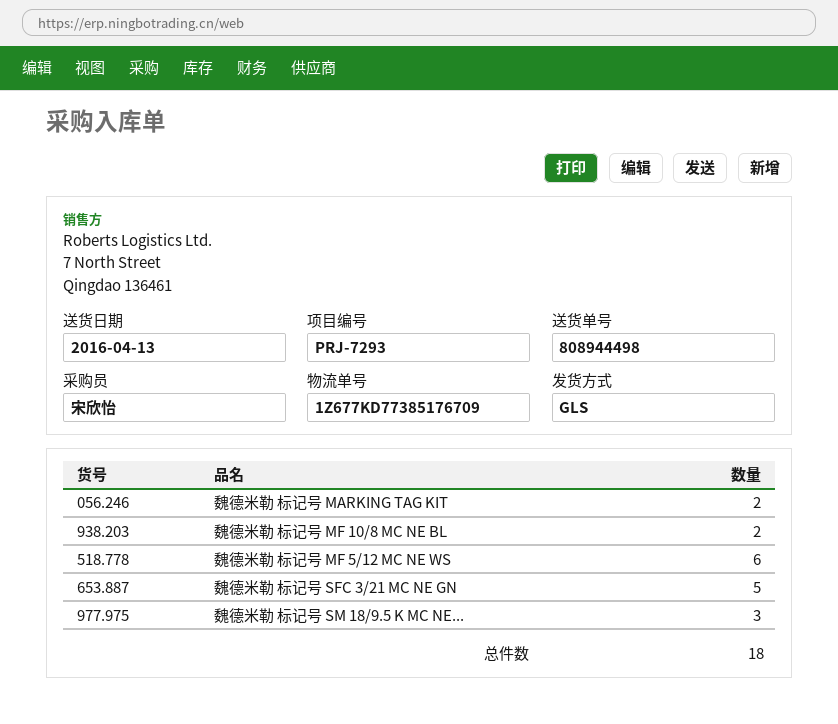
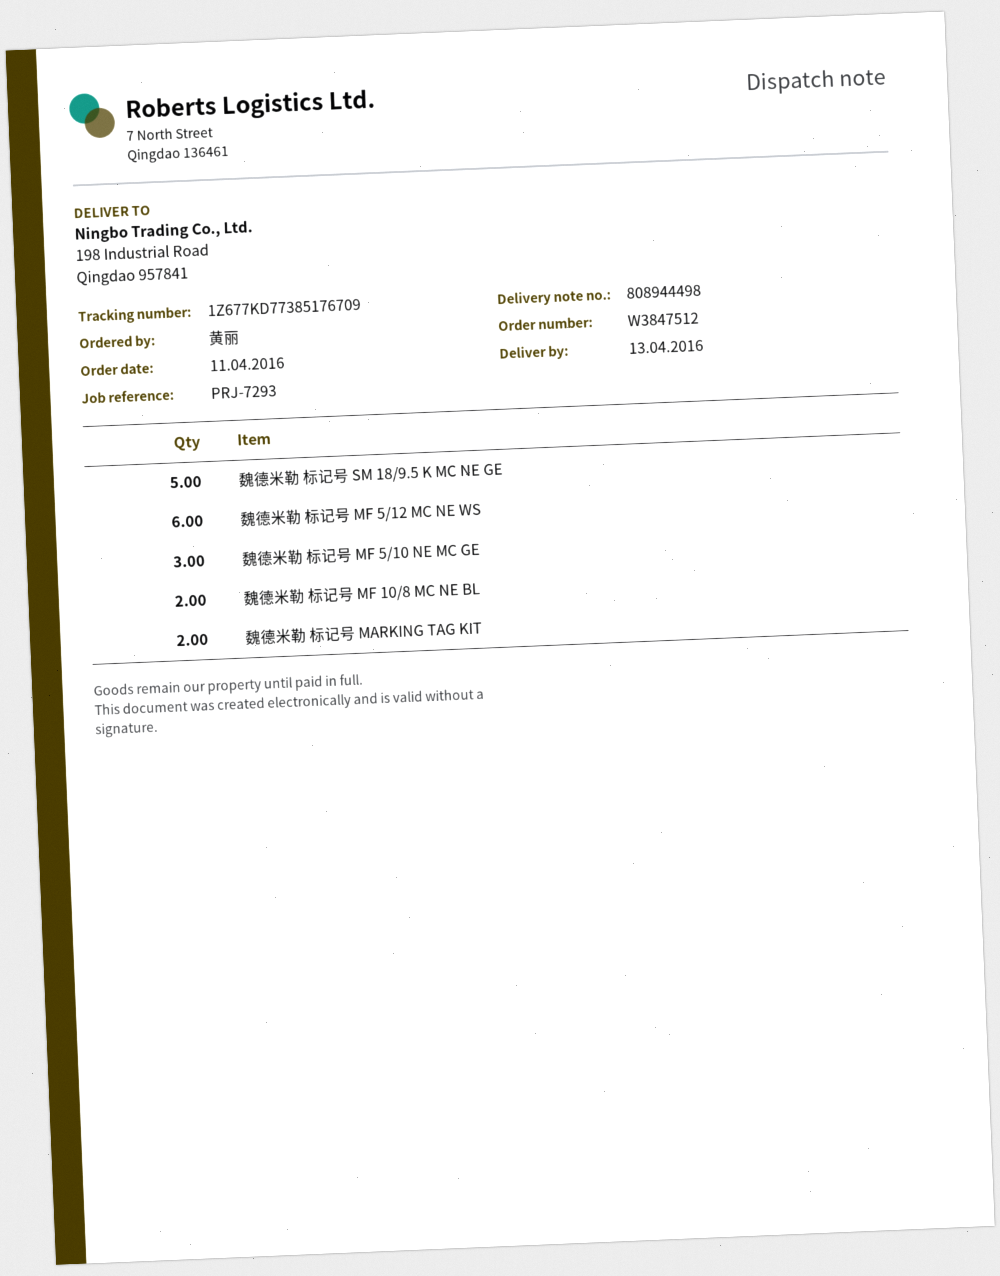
ordered by: 宋欣怡 -> 黄丽
魏德米勒 标记号 SFC 3/21 MC NE GN: 5 -> none
魏德米勒 标记号 SM 18/9.5 K MC NE...: 3 -> 5
魏德米勒 标记号 MF 5/10 NE MC GE: none -> 3

